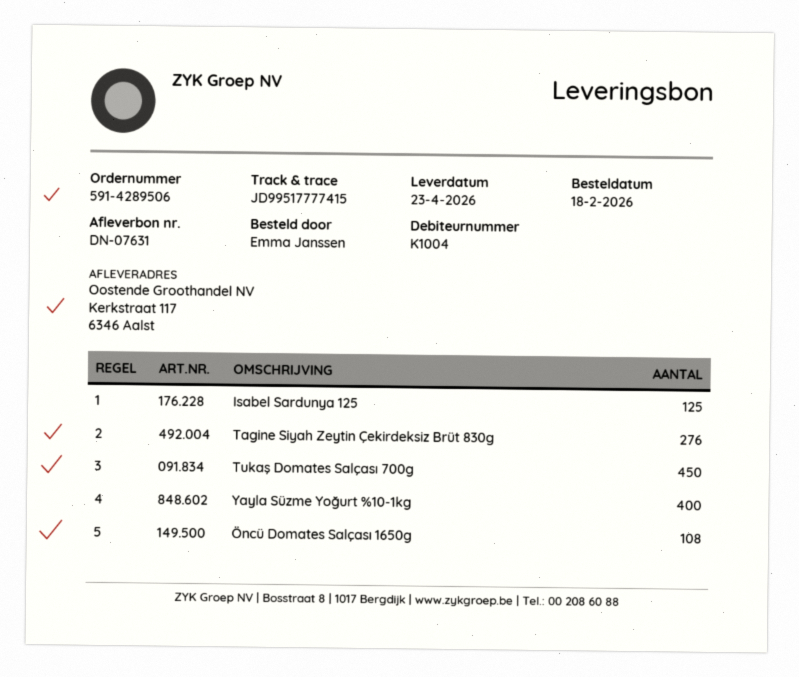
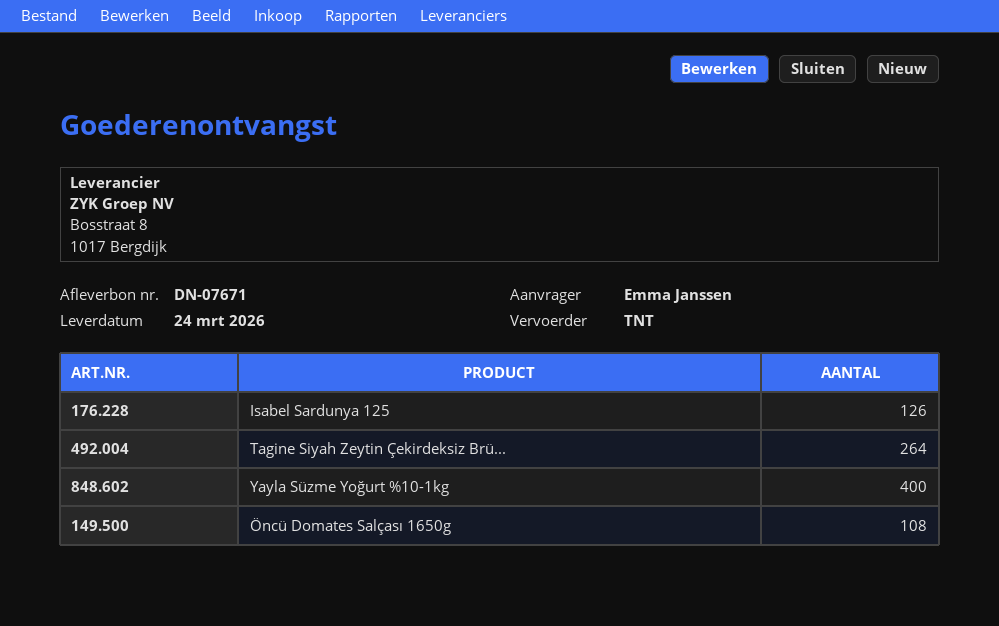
delivery note number: DN-07631 -> DN-07671
delivery date: 2026-04-23 -> 2026-03-24
Isabel Sardunya 125: 125 -> 126
Tagine Siyah Zeytin Çekirdeksiz Brüt 830g: 276 -> 264
Tukaş Domates Salçası 700g: 450 -> none

